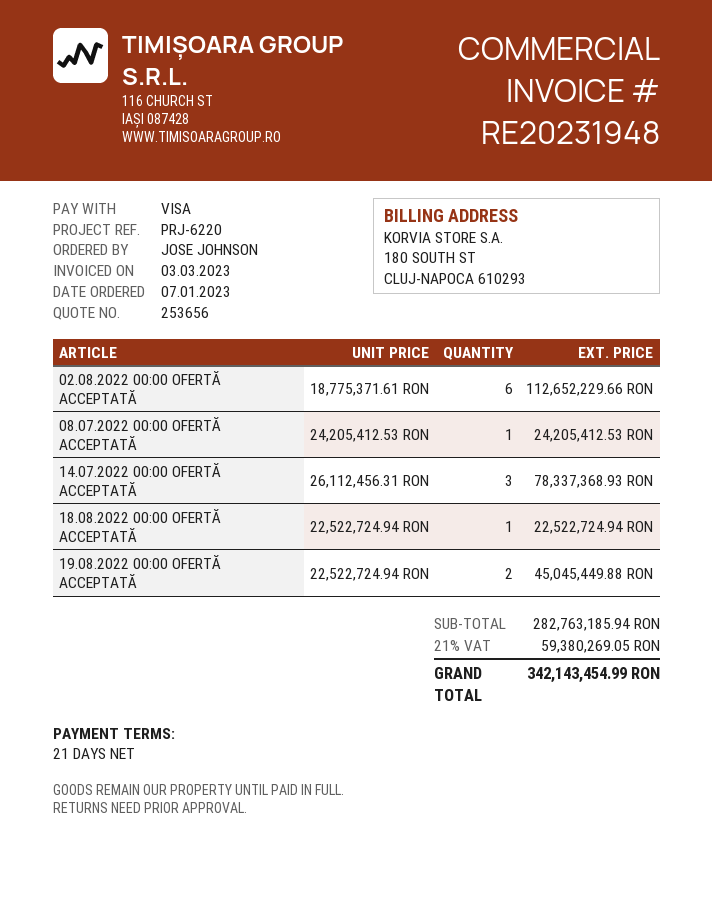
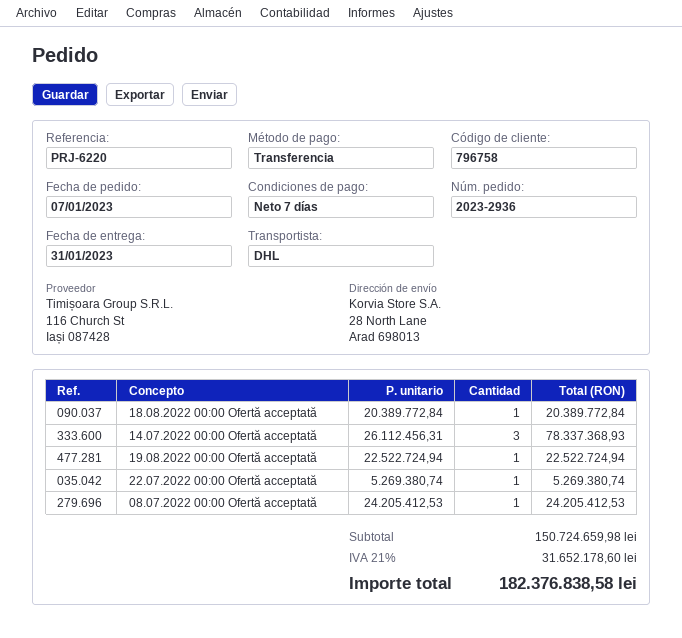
payment terms: 21 days -> 7 days
payment method: Visa -> bank transfer
02.08.2022 00:00 OFERTĂ ACCEPTATĂ: 6 x 18775371.61 = 112652229.66 -> none
18.08.2022 00:00 OFERTĂ ACCEPTATĂ: 1 x 22522724.94 = 22522724.94 -> 1 x 20389772.84 = 20389772.84
19.08.2022 00:00 OFERTĂ ACCEPTATĂ: 2 x 22522724.94 = 45045449.88 -> 1 x 22522724.94 = 22522724.94
22.07.2022 00:00 Ofertă acceptată: none -> 1 x 5269380.74 = 5269380.74
subtotal: 282763185.94 -> 150724659.98
tax: 21% = 59380269.05 -> 21% = 31652178.60
total: 342143454.99 -> 182376838.58

